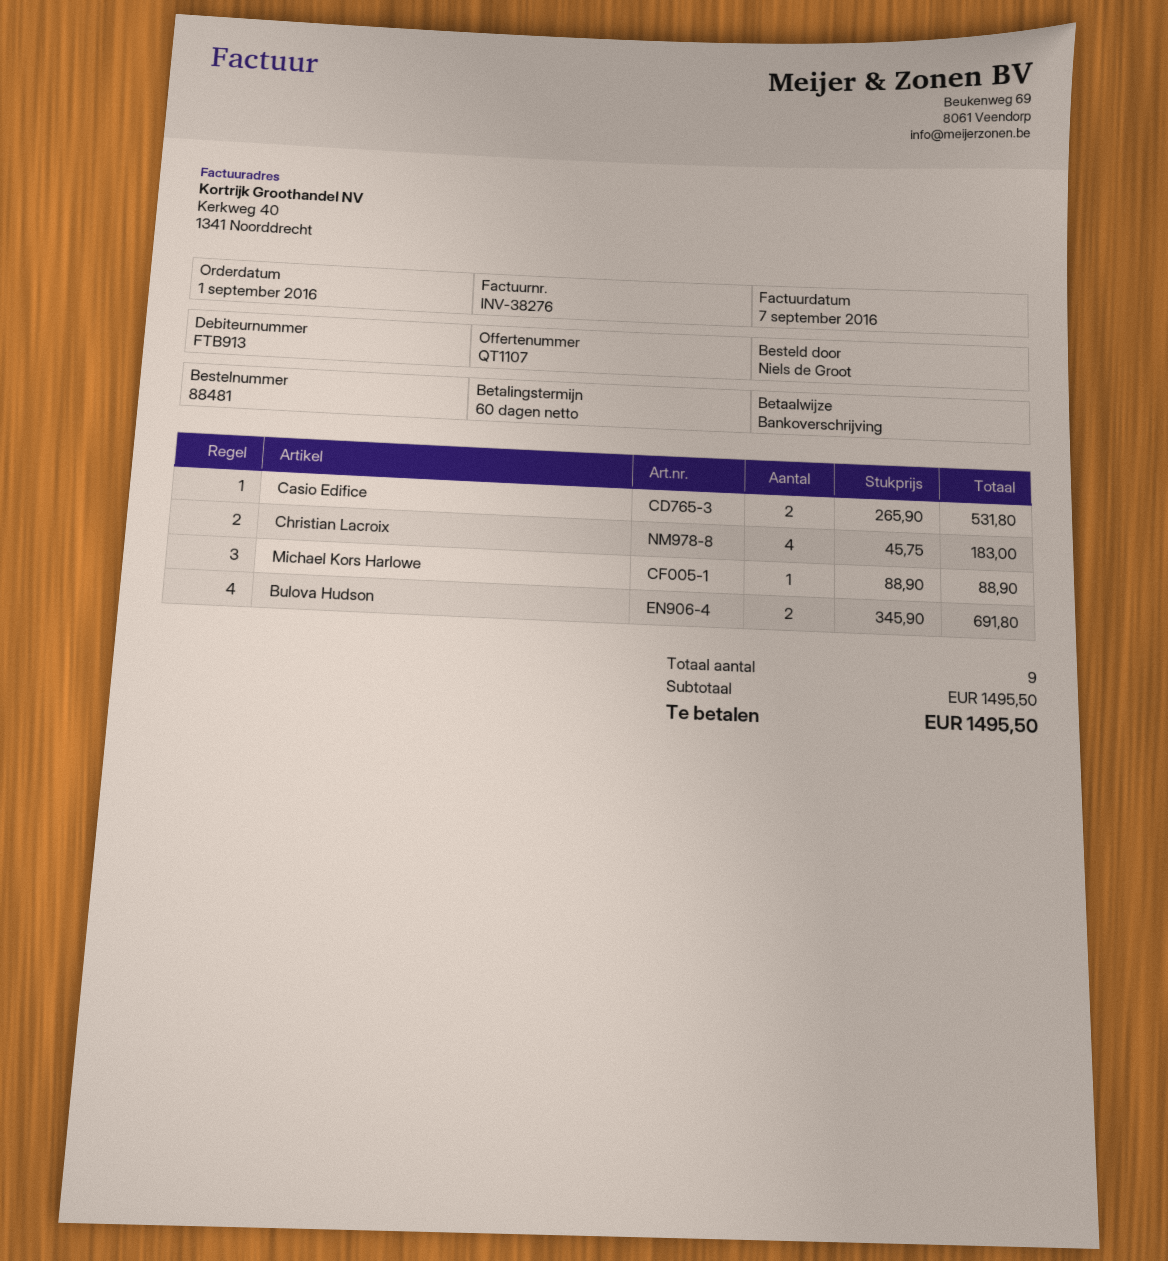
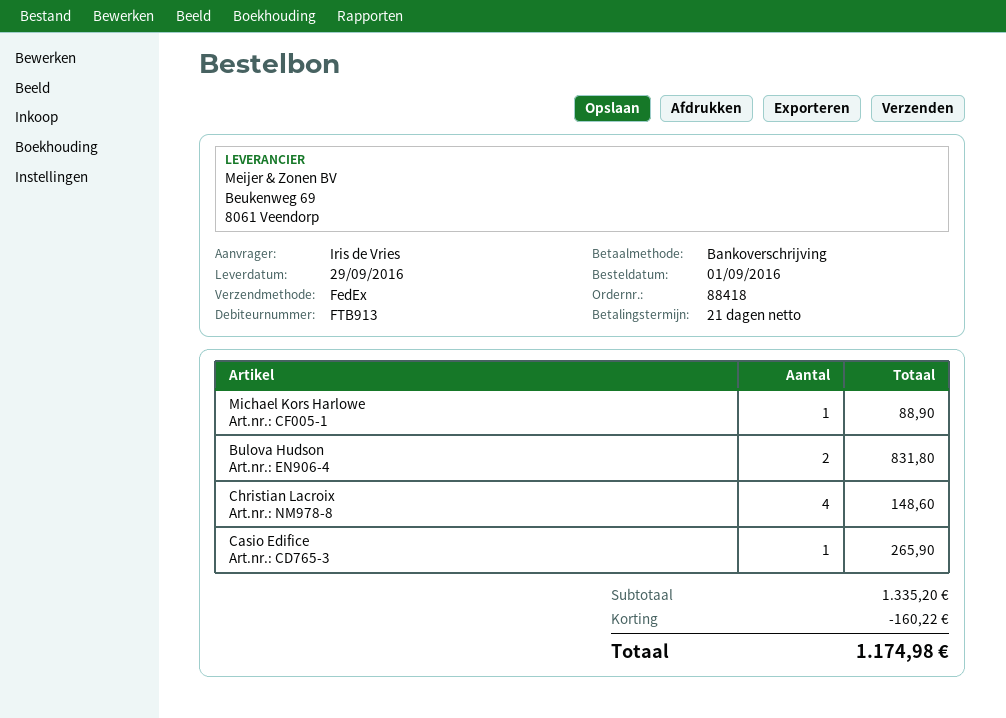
order number: 88481 -> 88418
payment terms: 60 days -> 21 days
ordered by: Niels de Groot -> Iris de Vries
Casio Edifice: 2 for 531.80 -> 1 for 265.90
Christian Lacroix: 4 for 183.00 -> 4 for 148.60
Bulova Hudson: 2 for 691.80 -> 2 for 831.80
subtotal: 1495.50 -> 1335.20
discount: none -> 160.22
total: 1495.50 -> 1174.98

